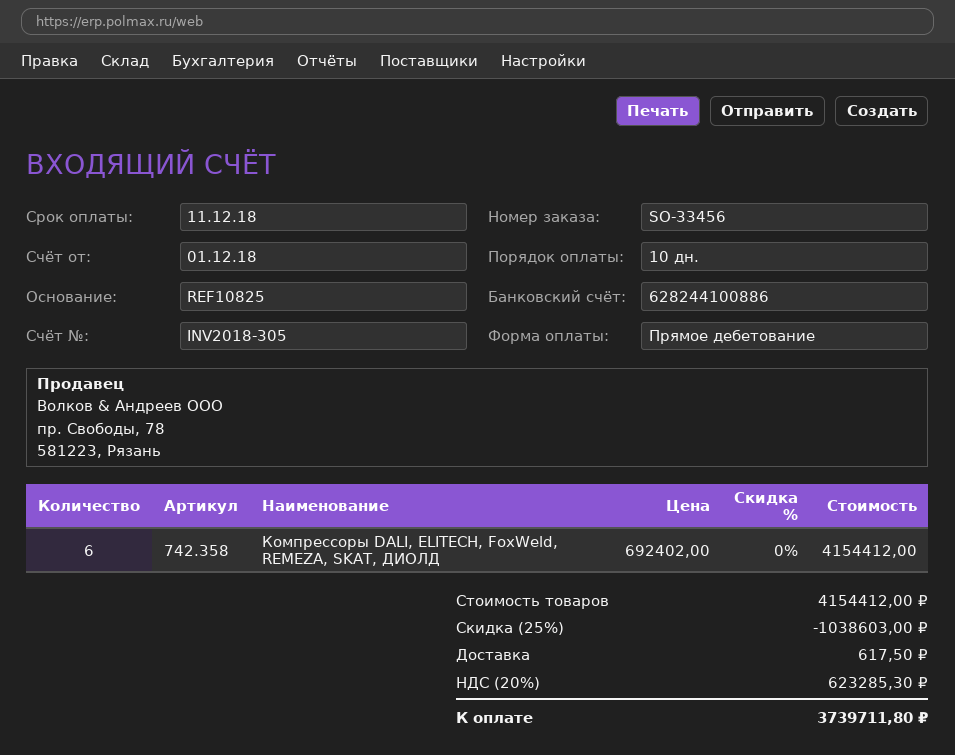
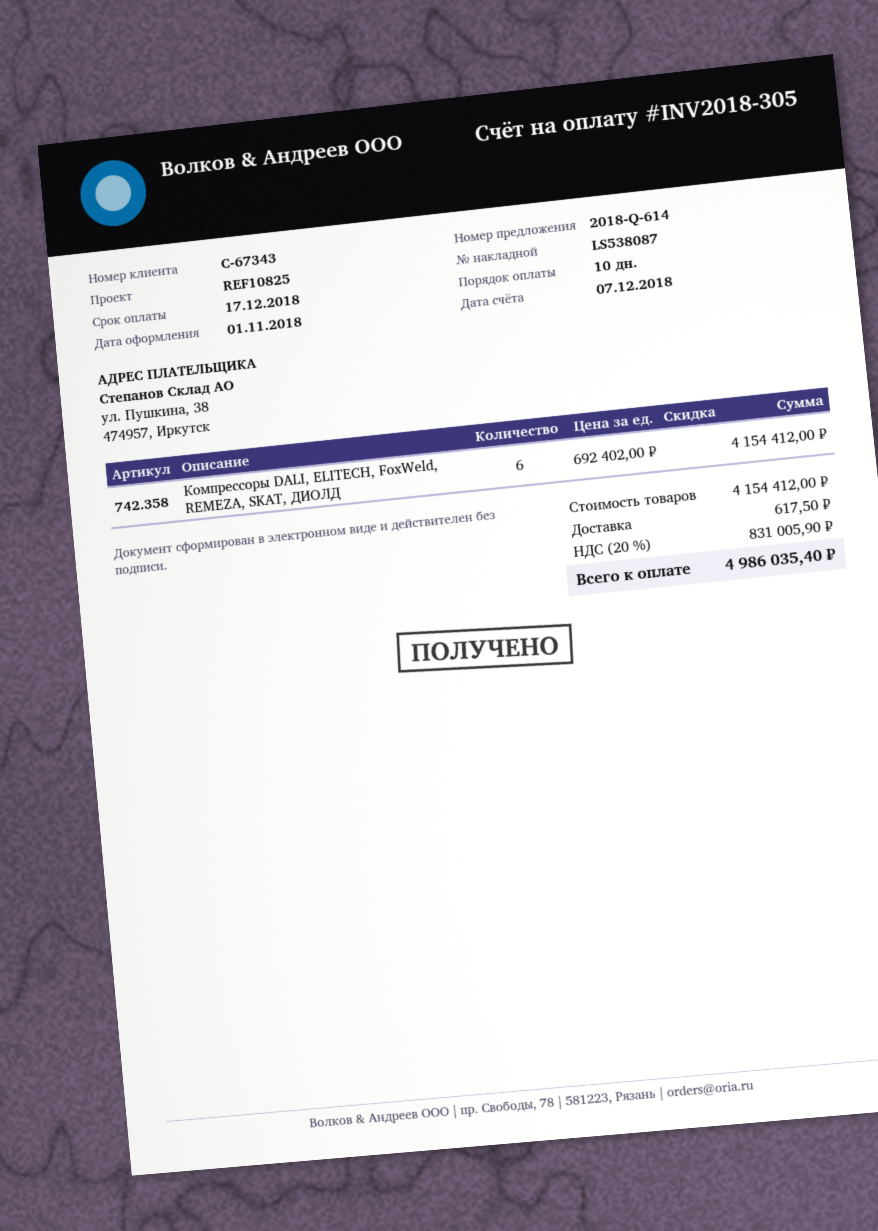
invoice date: 2018-12-01 -> 2018-12-07
due date: 2018-12-11 -> 2018-12-17
discount: 25% = 1038603.00 -> none
tax: 20% = 623285.30 -> 20% = 831005.90
total: 3739711.80 -> 4986035.40

